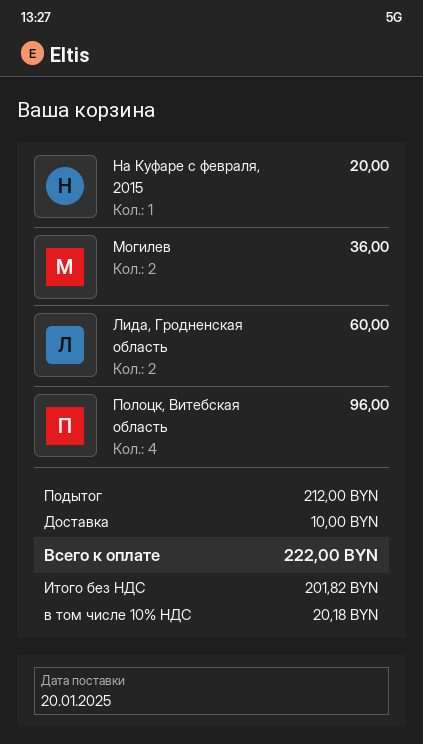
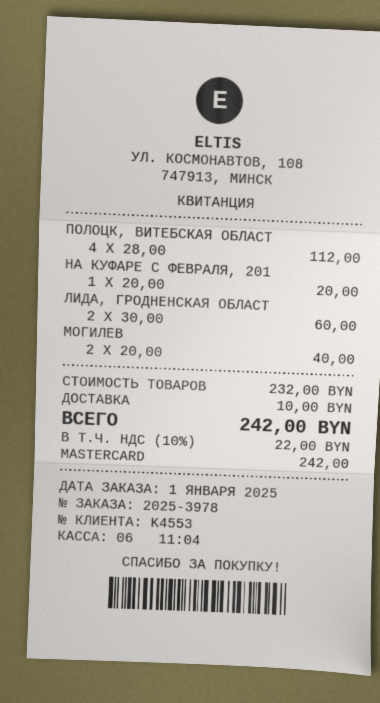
Могилев: 2 for 36.00 -> 2 for 40.00
Полоцк, Витебская область: 4 for 96.00 -> 4 for 112.00
subtotal: 212.00 -> 232.00
tax: 10% = 20.18 -> 10% = 22.00
total: 222.00 -> 242.00

